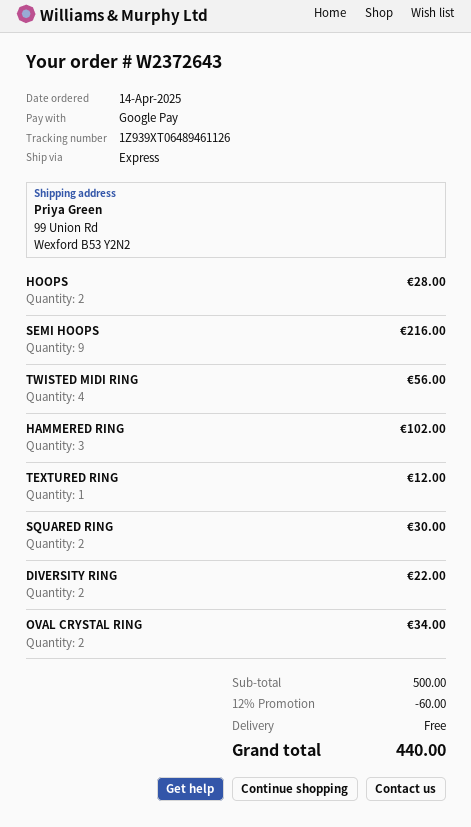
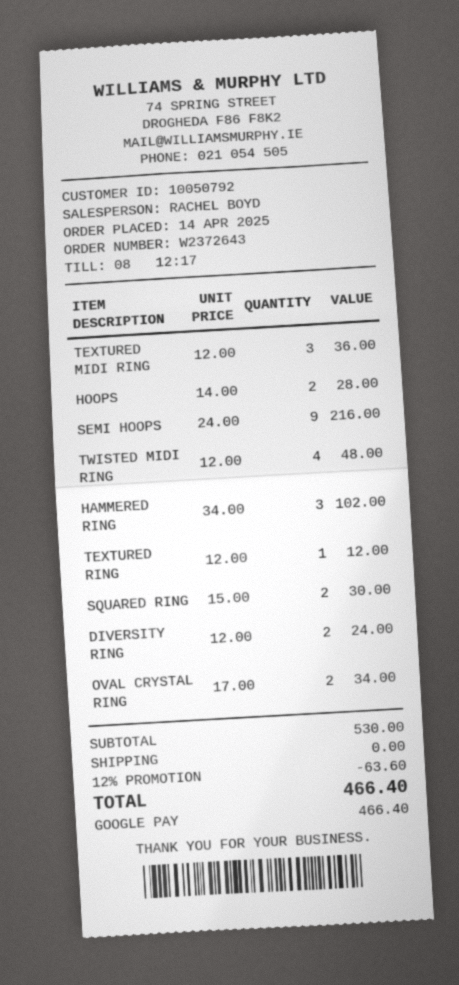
TWISTED MIDI RING: 4 for 56.00 -> 4 for 48.00
DIVERSITY RING: 2 for 22.00 -> 2 for 24.00
TEXTURED MIDI RING: none -> 3 for 36.00
subtotal: 500.00 -> 530.00
discount: 12% = 60.00 -> 12% = 63.60
total: 440.00 -> 466.40

